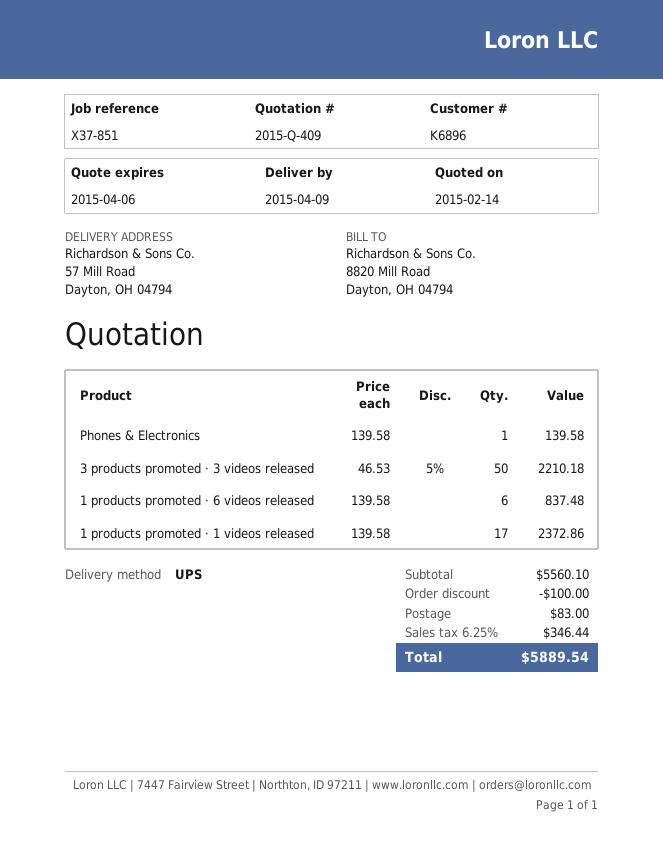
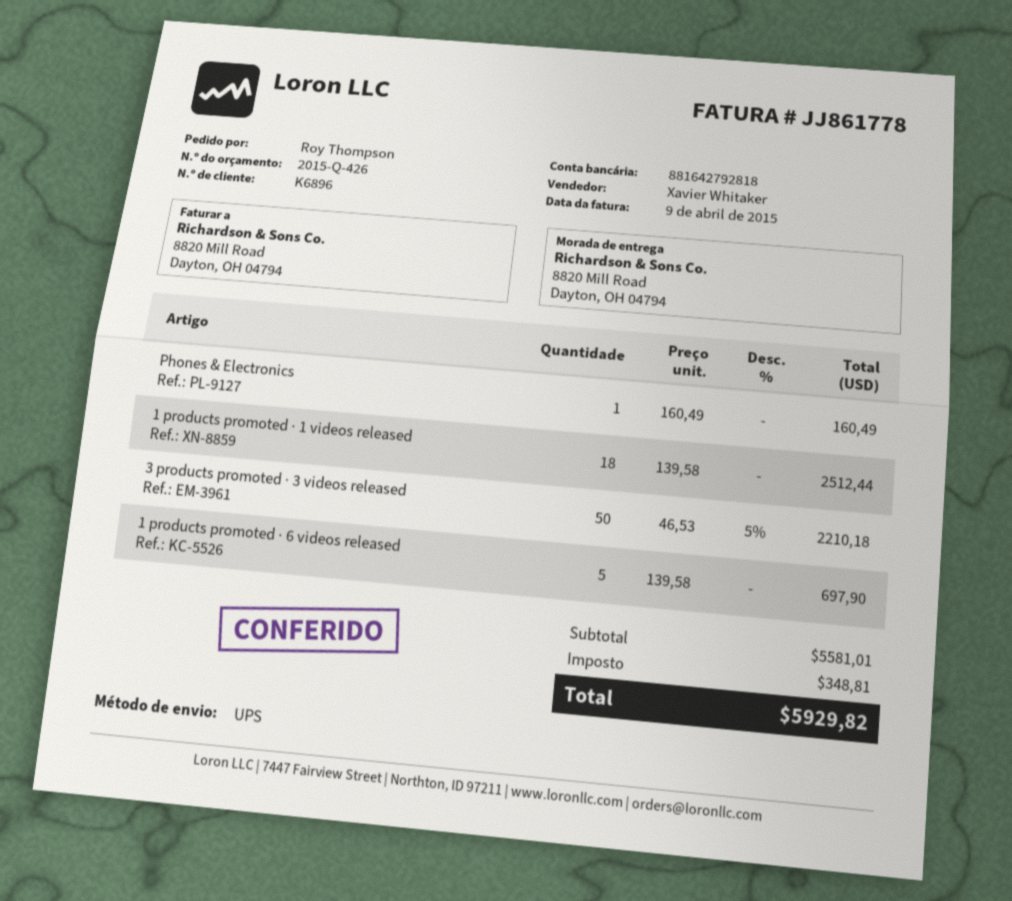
quote number: 2015-Q-409 -> 2015-Q-426
ship to: 57 Mill Road, Dayton, OH 04794 -> 8820 Mill Road, Dayton, OH 04794
Phones & Electronics: 1 x 139.58 = 139.58 -> 1 x 160.49 = 160.49
1 products promoted · 6 videos released: 6 x 139.58 = 837.48 -> 5 x 139.58 = 697.90
1 products promoted · 1 videos released: 17 x 139.58 = 2372.86 -> 18 x 139.58 = 2512.44
subtotal: 5560.10 -> 5581.01
discount: 100.00 -> none
shipping: 83.00 -> none
tax: 346.44 -> 348.81
total: 5889.54 -> 5929.82

